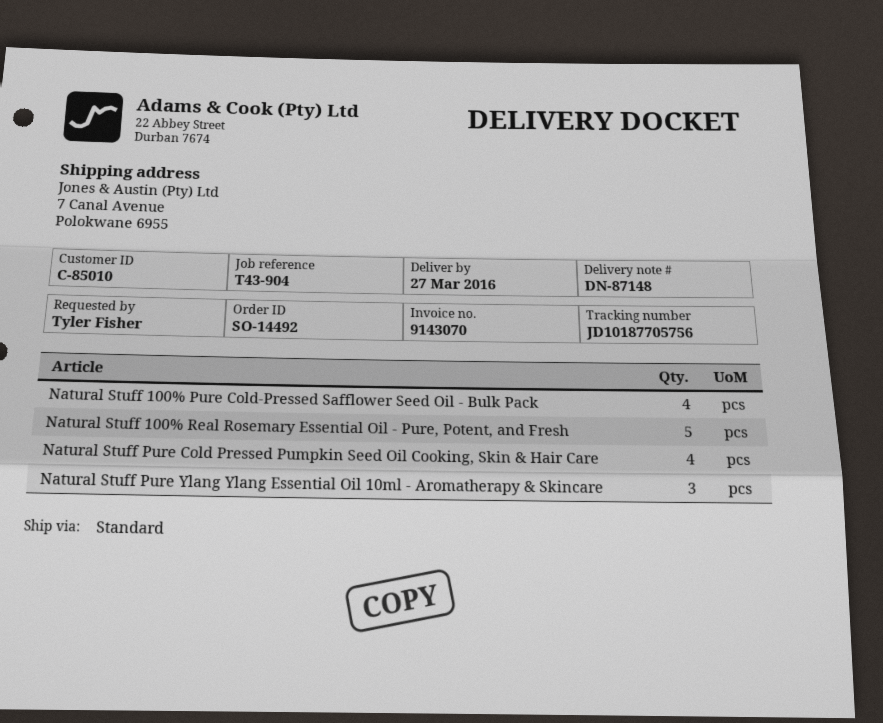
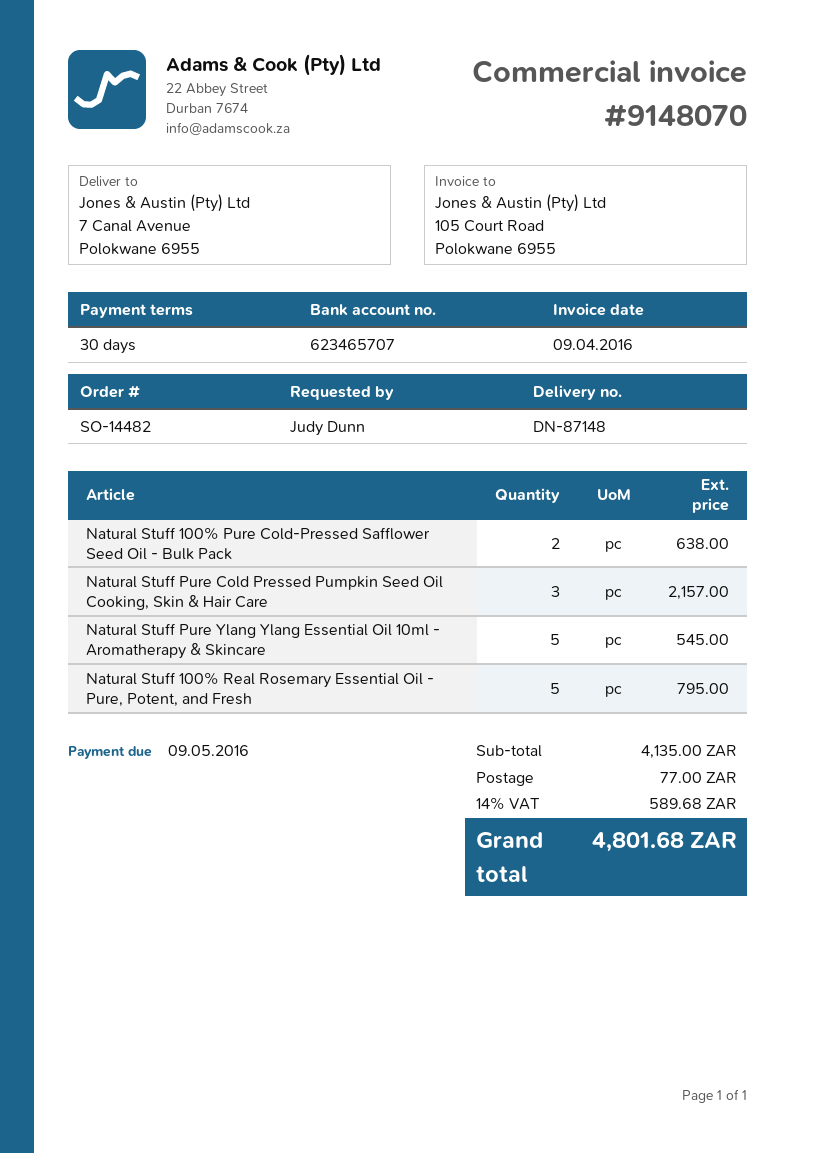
order number: SO-14492 -> SO-14482
invoice number: 9143070 -> 9148070
ordered by: Tyler Fisher -> Judy Dunn
Natural Stuff 100% Pure Cold-Pressed Safflower Seed Oil - Bulk Pack: 4 -> 2
Natural Stuff Pure Cold Pressed Pumpkin Seed Oil Cooking, Skin & Hair Care: 4 -> 3
Natural Stuff Pure Ylang Ylang Essential Oil 10ml - Aromatherapy & Skincare: 3 -> 5

